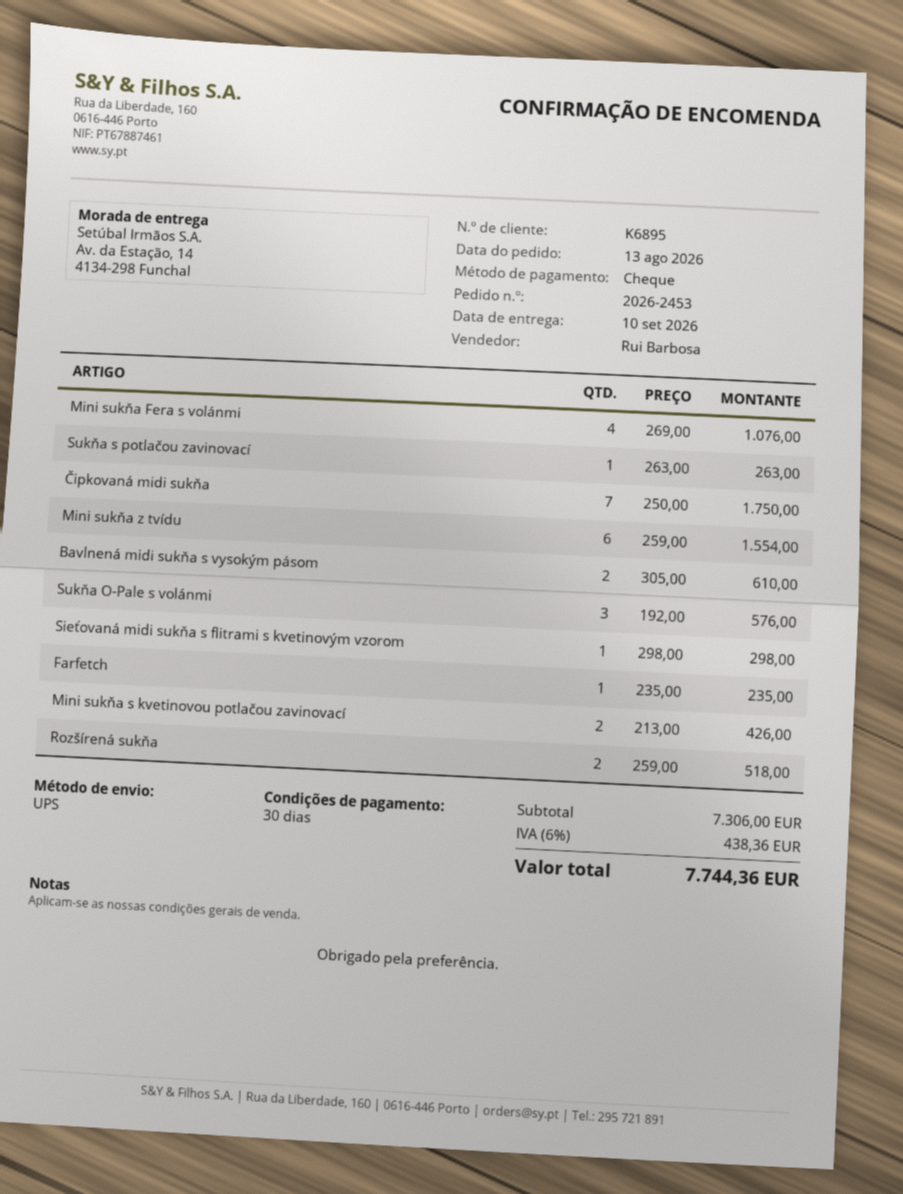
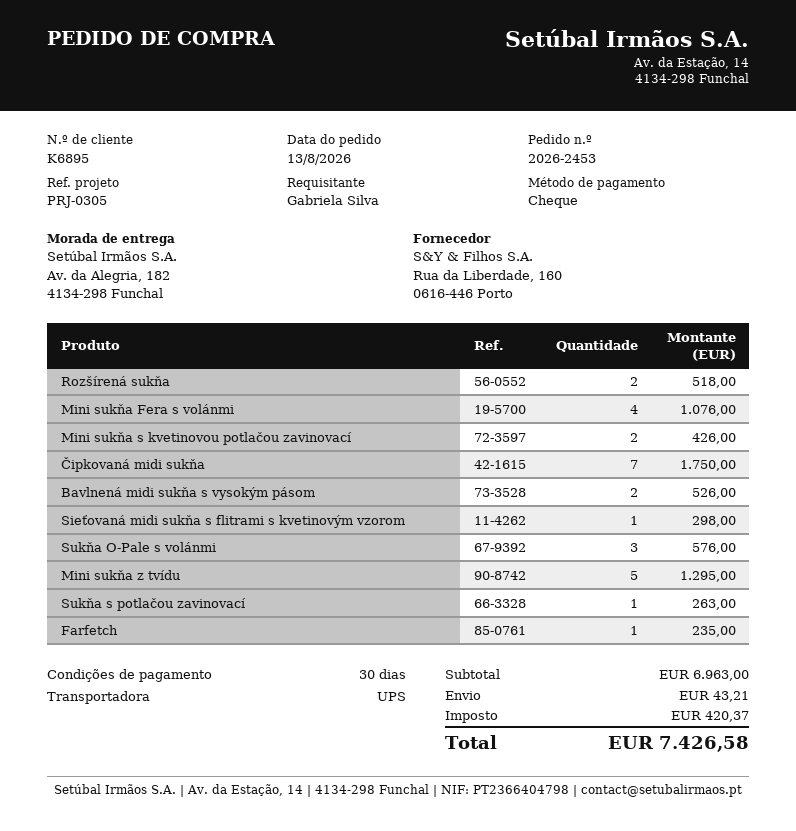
ship to: Av. da Estação, 14, 4134-298 Funchal -> Av. da Alegria, 182, 4134-298 Funchal
Mini sukňa z tvídu: 6 for 1554.00 -> 5 for 1295.00
Bavlnená midi sukňa s vysokým pásom: 2 for 610.00 -> 2 for 526.00
subtotal: 7306.00 -> 6963.00
shipping: none -> 43.21
tax: 438.36 -> 420.37
total: 7744.36 -> 7426.58

